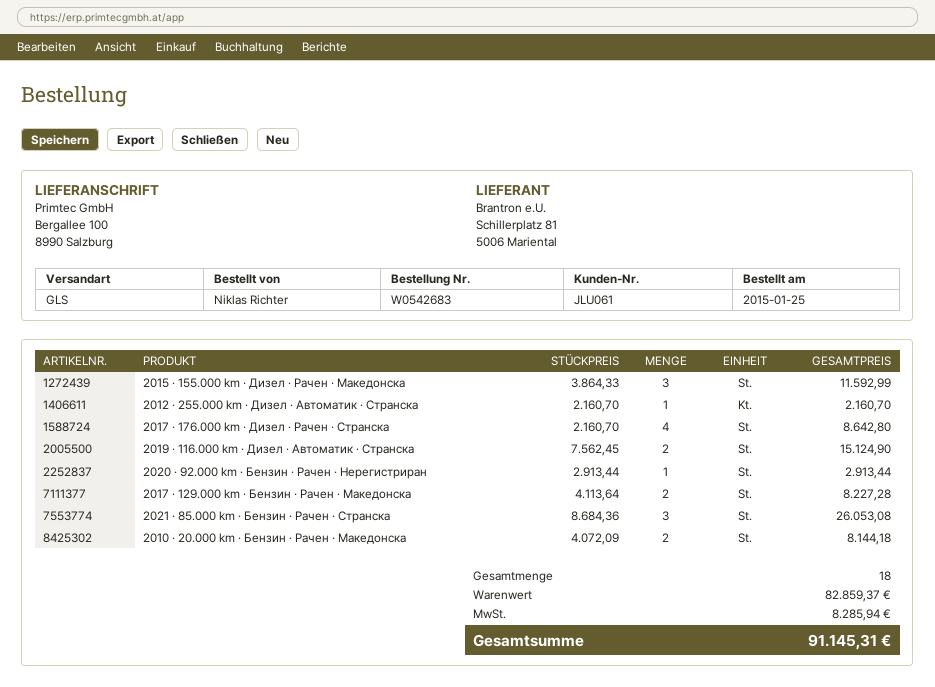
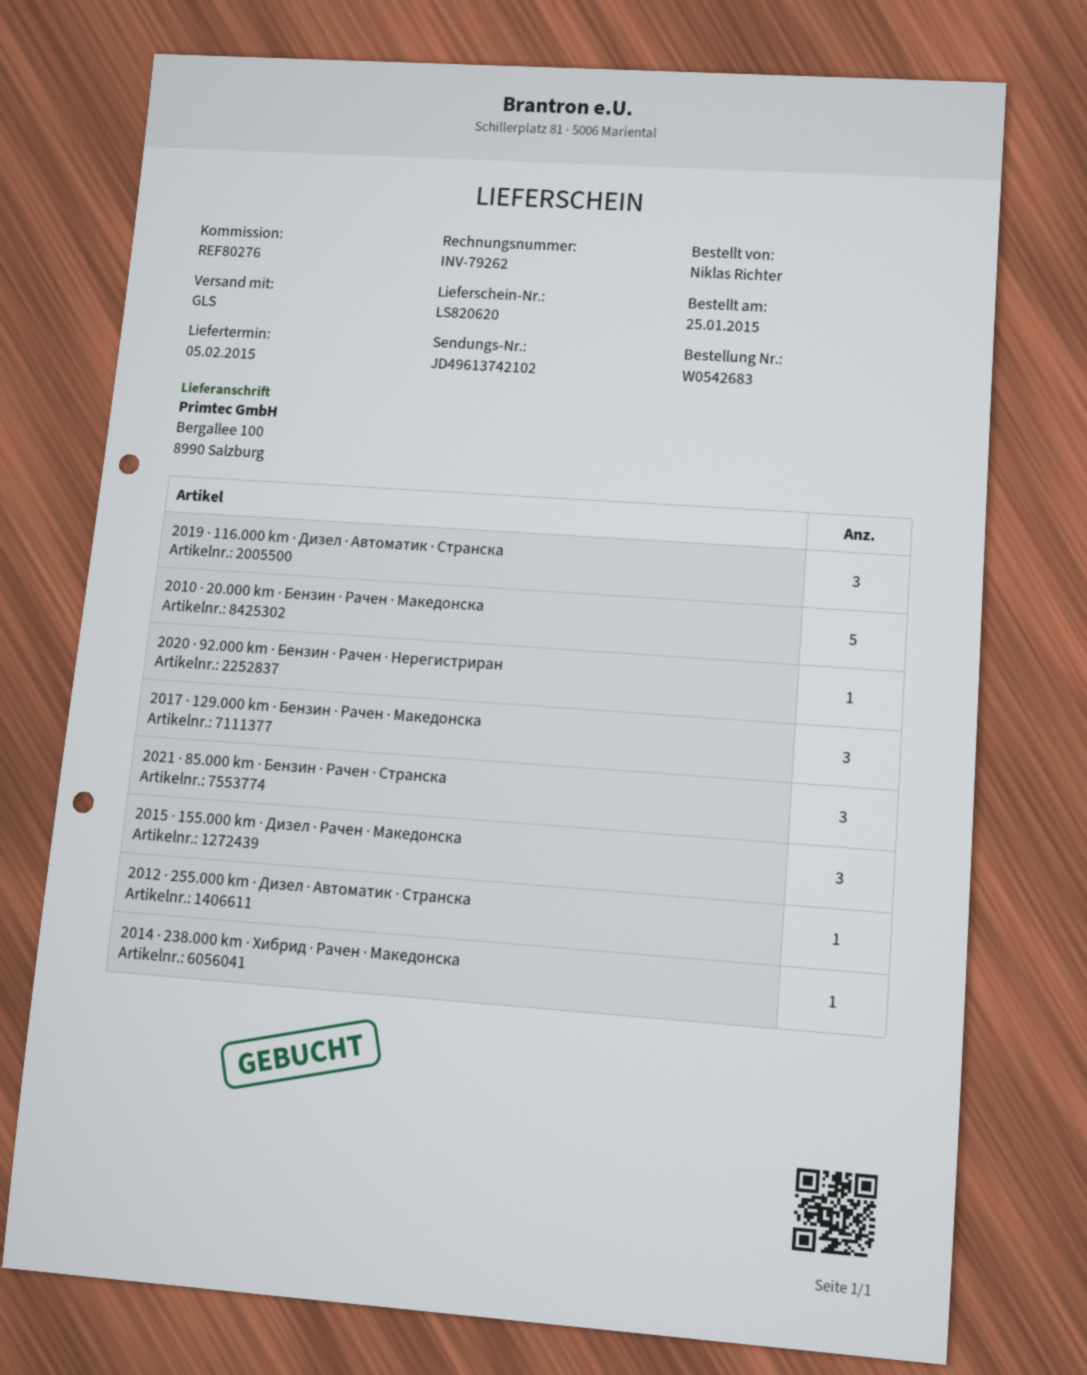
2017 · 176.000 km · Дизел · Рачен · Странска: 4 -> none
2019 · 116.000 km · Дизел · Автоматик · Странска: 2 -> 3
2017 · 129.000 km · Бензин · Рачен · Македонска: 2 -> 3
2010 · 20.000 km · Бензин · Рачен · Македонска: 2 -> 5
2014 · 238.000 km · Хибрид · Рачен · Македонска: none -> 1

